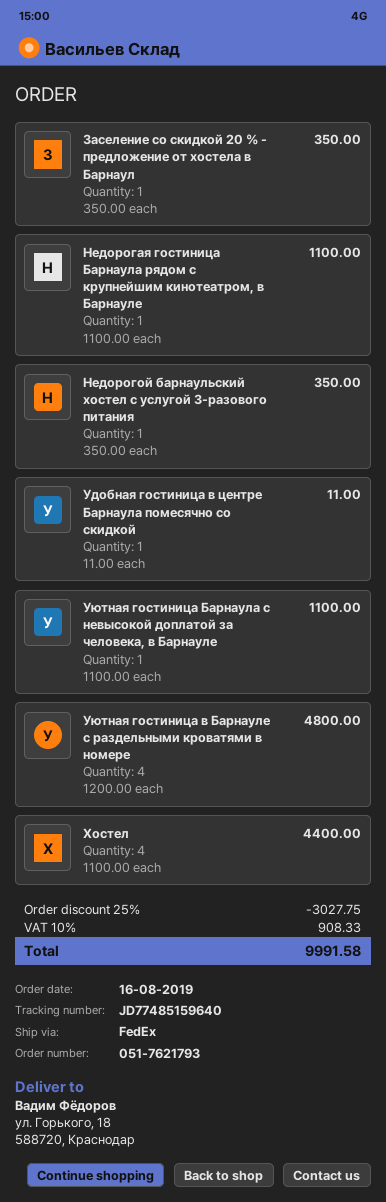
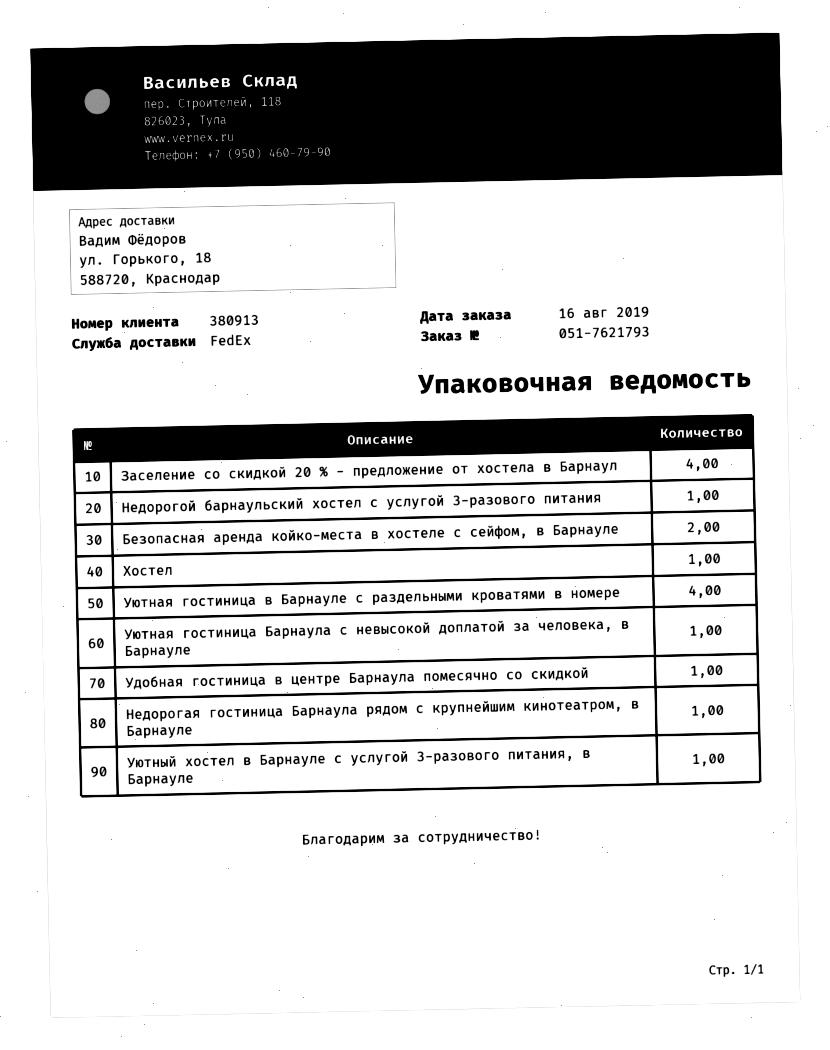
Заселение со скидкой 20 % - предложение от хостела в Барнаул: 1 -> 4
Хостел: 4 -> 1
Безопасная аренда койко-места в хостеле с сейфом, в Барнауле: none -> 2
Уютный хостел в Барнауле с услугой 3-разового питания, в Барнауле: none -> 1

